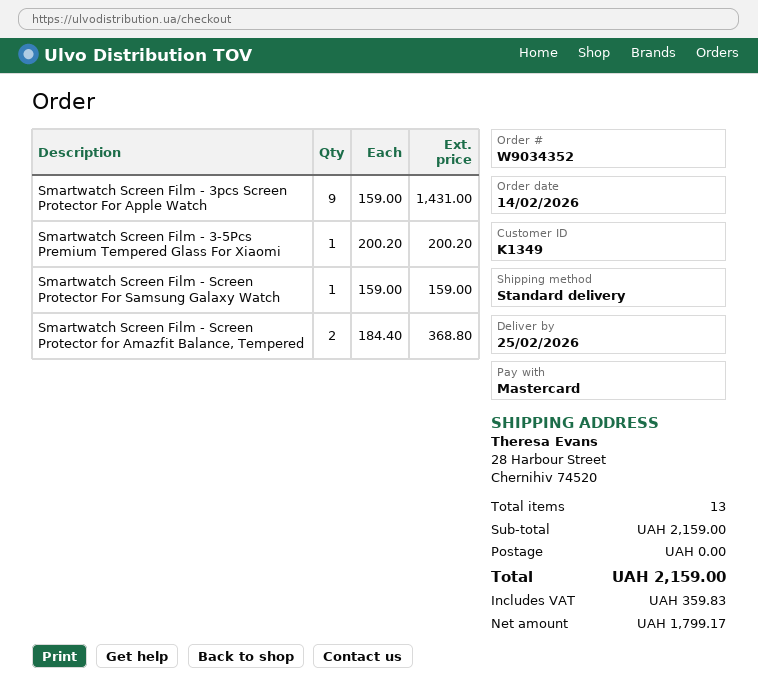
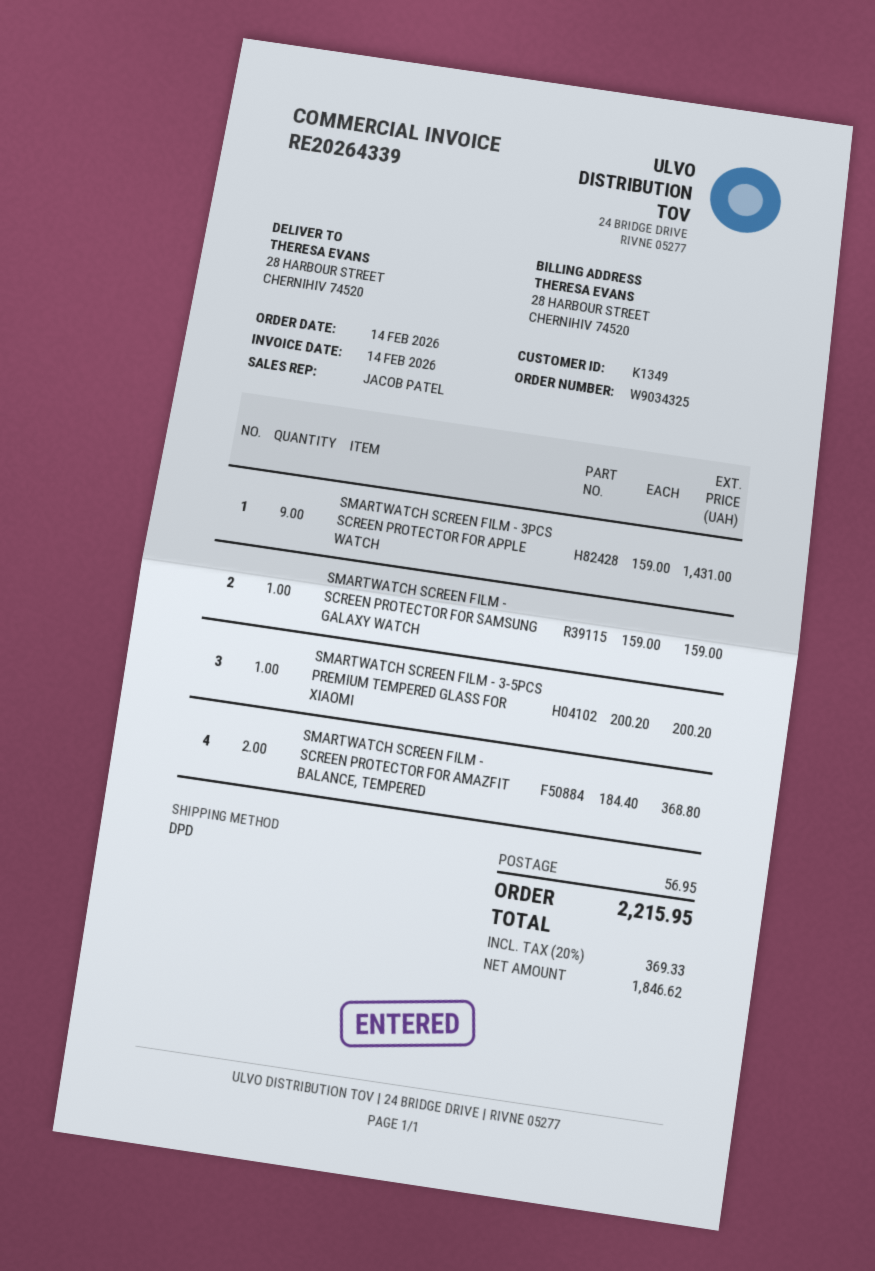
order number: W9034352 -> W9034325
shipping method: standard -> DPD
shipping: 0.00 -> 56.95
net: 1799.17 -> 1846.62
tax: 359.83 -> 369.33
total: 2159.00 -> 2215.95

